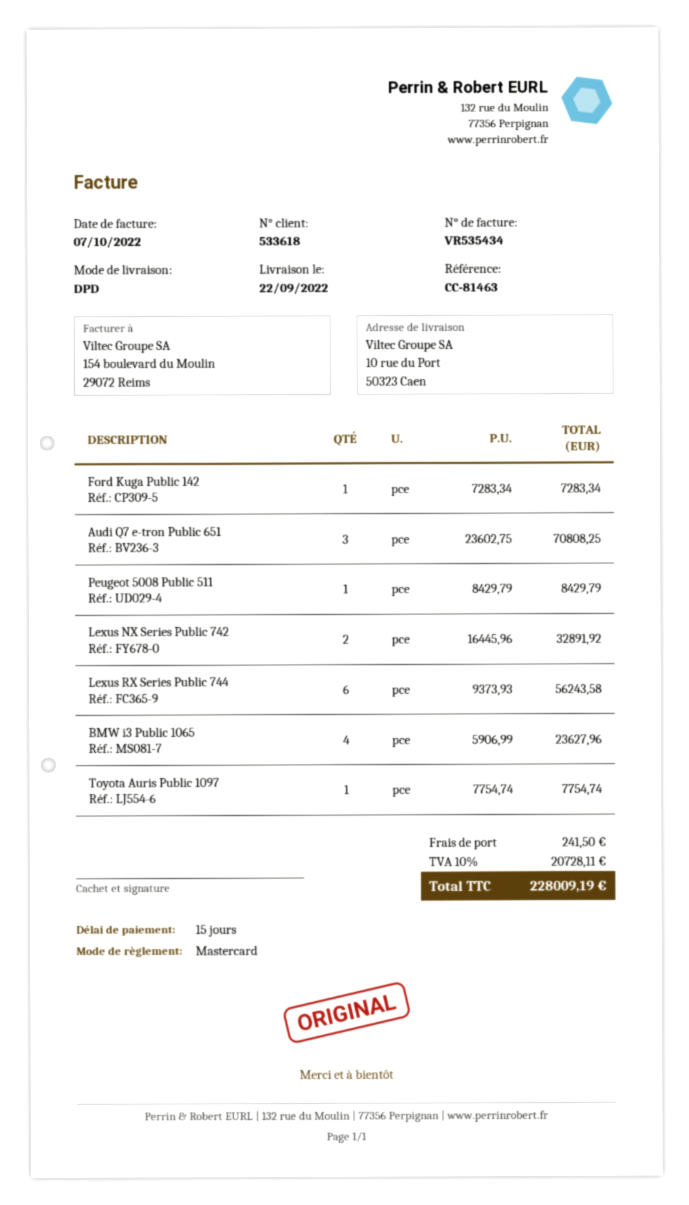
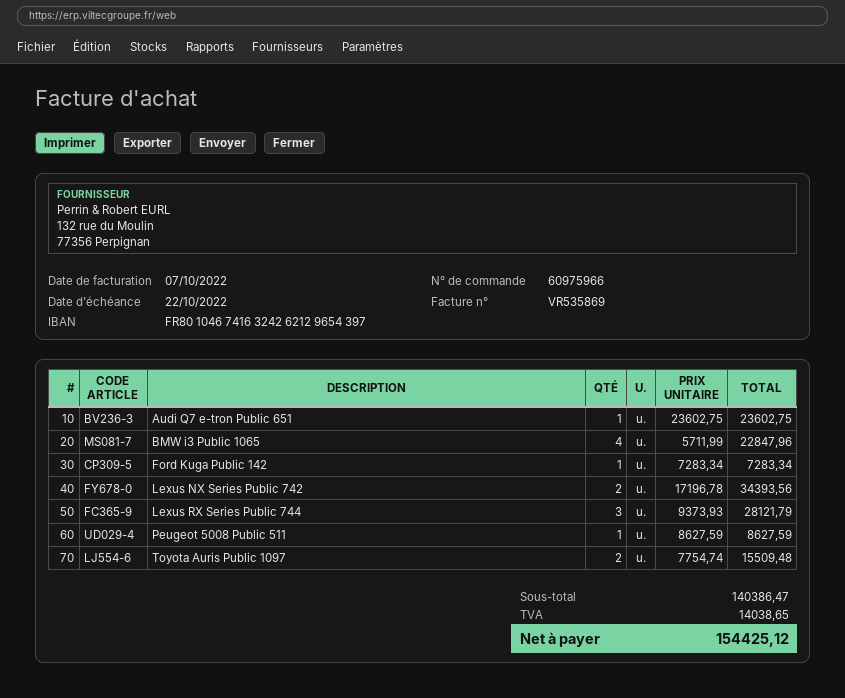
invoice number: VR535434 -> VR535869
Audi Q7 e-tron Public 651: 3 x 23602.75 = 70808.25 -> 1 x 23602.75 = 23602.75
Peugeot 5008 Public 511: 1 x 8429.79 = 8429.79 -> 1 x 8627.59 = 8627.59
Lexus NX Series Public 742: 2 x 16445.96 = 32891.92 -> 2 x 17196.78 = 34393.56
Lexus RX Series Public 744: 6 x 9373.93 = 56243.58 -> 3 x 9373.93 = 28121.79
BMW i3 Public 1065: 4 x 5906.99 = 23627.96 -> 4 x 5711.99 = 22847.96
Toyota Auris Public 1097: 1 x 7754.74 = 7754.74 -> 2 x 7754.74 = 15509.48
shipping: 241.50 -> none
tax: 20728.11 -> 14038.65
total: 228009.19 -> 154425.12

